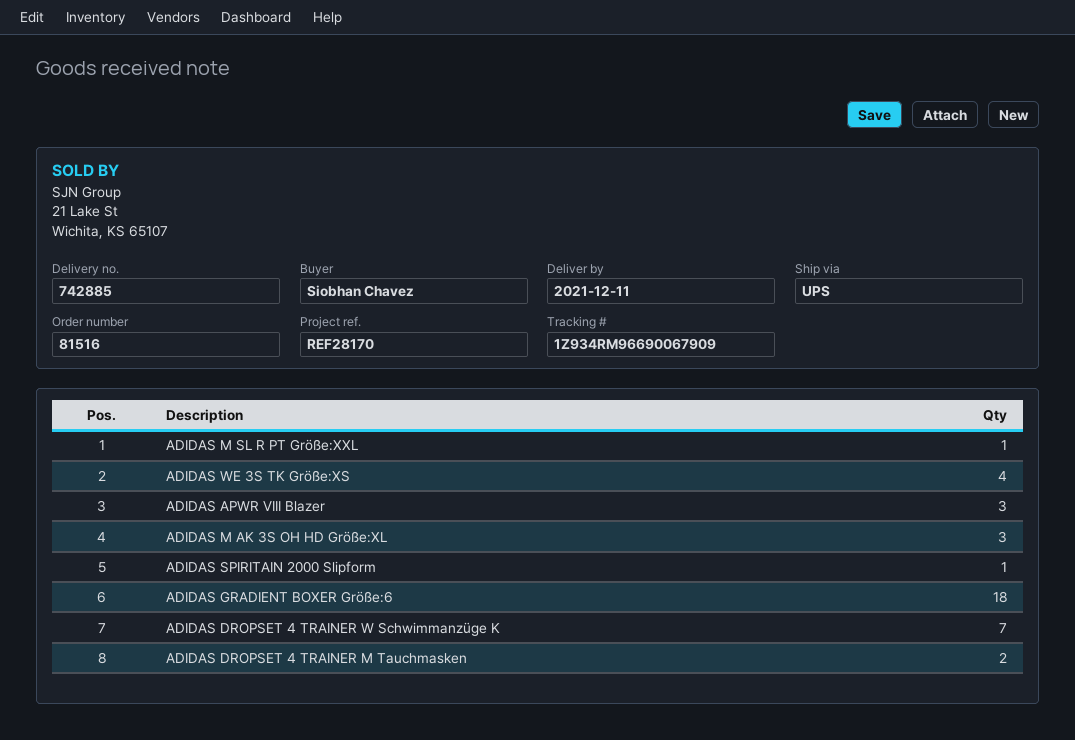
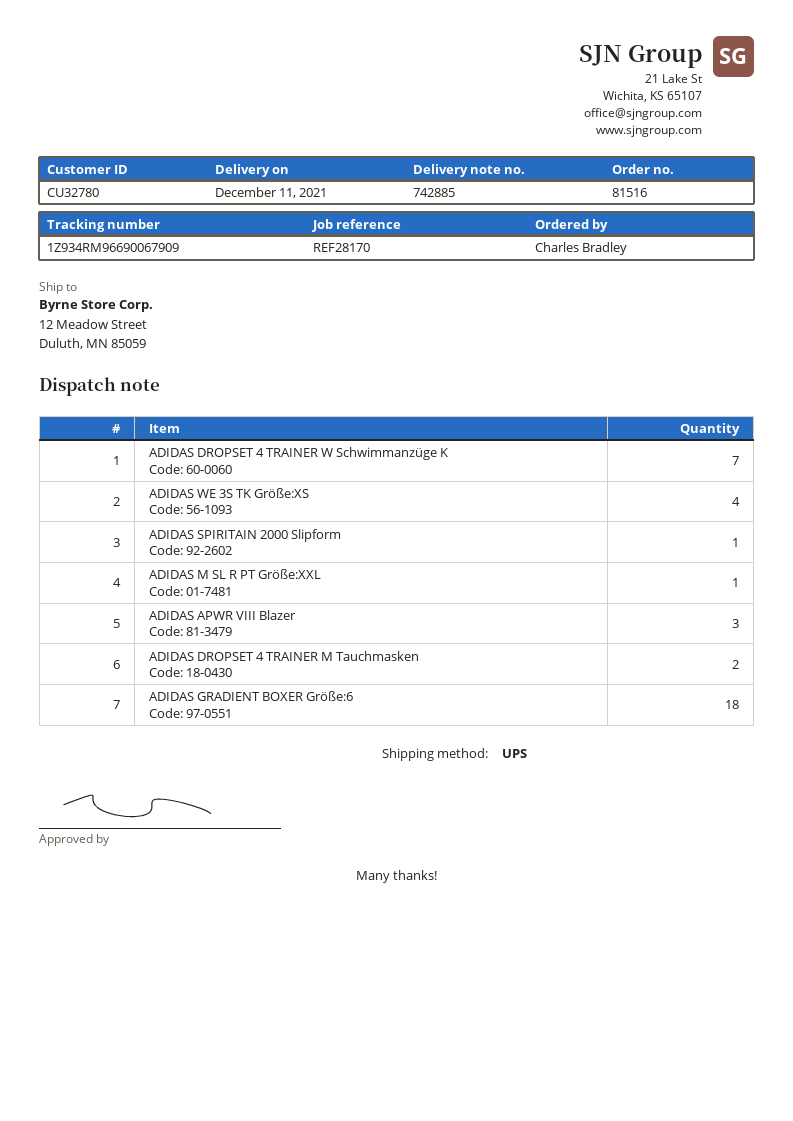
ordered by: Siobhan Chavez -> Charles Bradley
ADIDAS M AK 3S OH HD Größe:XL: 3 -> none

